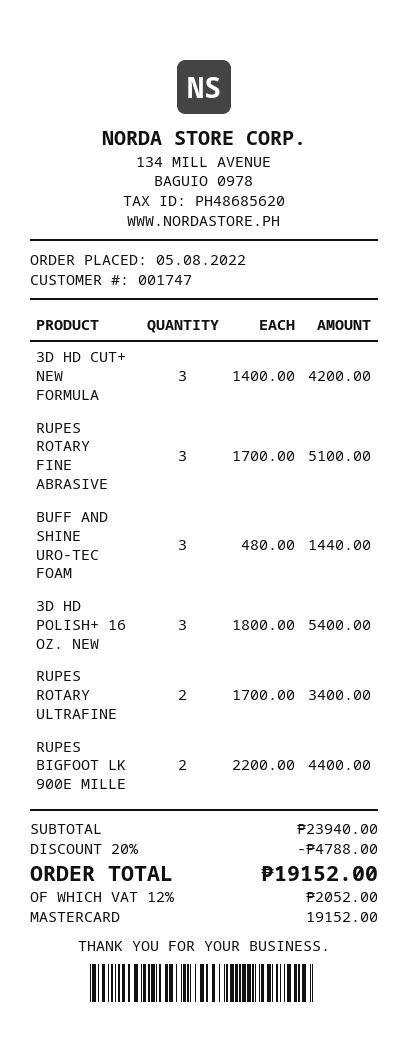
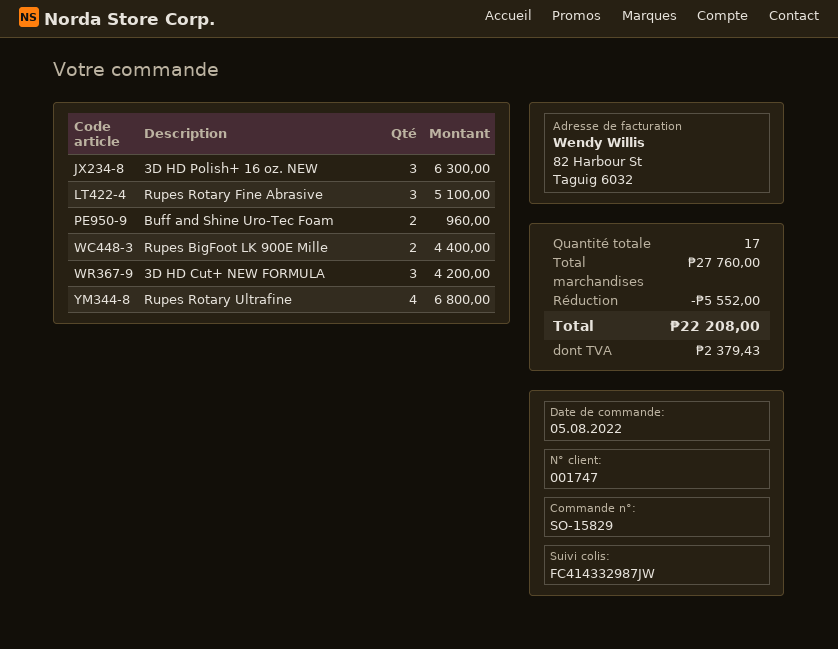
BUFF AND SHINE URO-TEC FOAM: 3 for 1440.00 -> 2 for 960.00
3D HD POLISH+ 16 OZ. NEW: 3 for 5400.00 -> 3 for 6300.00
RUPES ROTARY ULTRAFINE: 2 for 3400.00 -> 4 for 6800.00
subtotal: 23940.00 -> 27760.00
discount: 4788.00 -> 5552.00
tax: 2052.00 -> 2379.43
total: 19152.00 -> 22208.00

